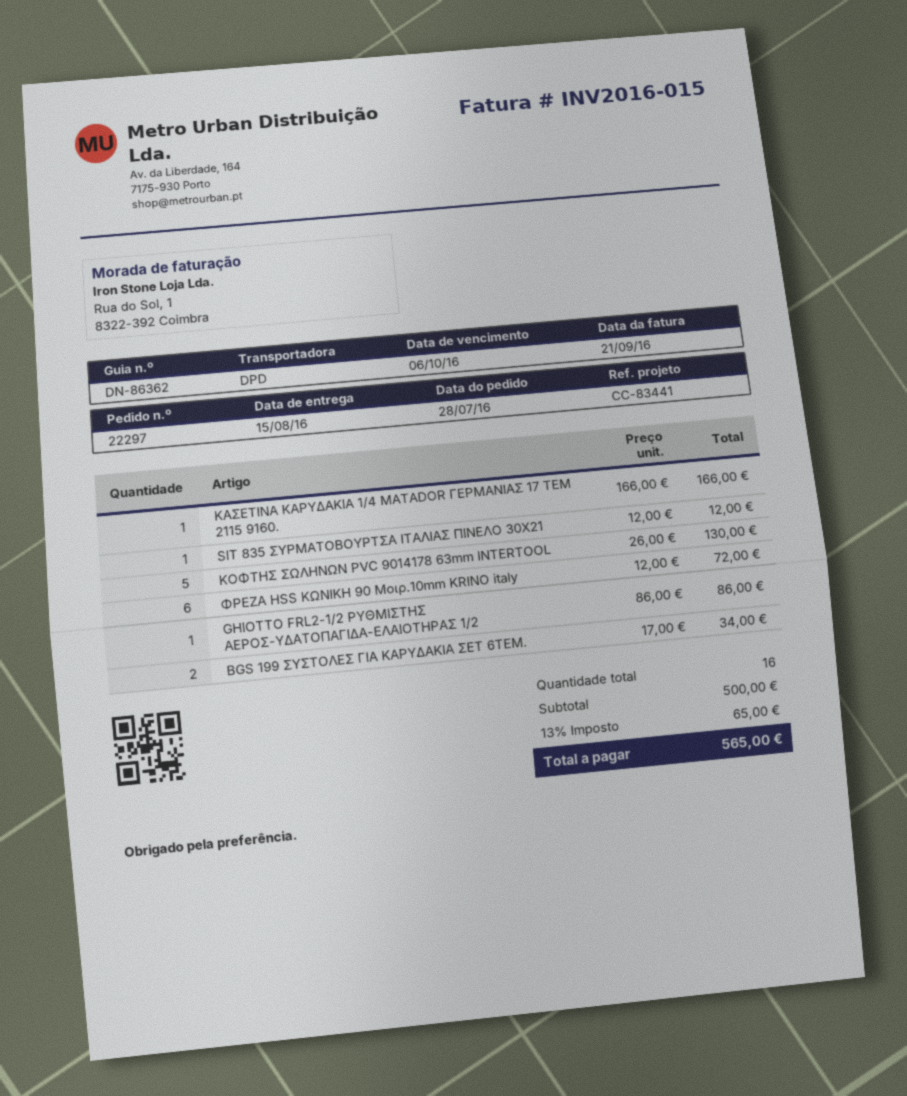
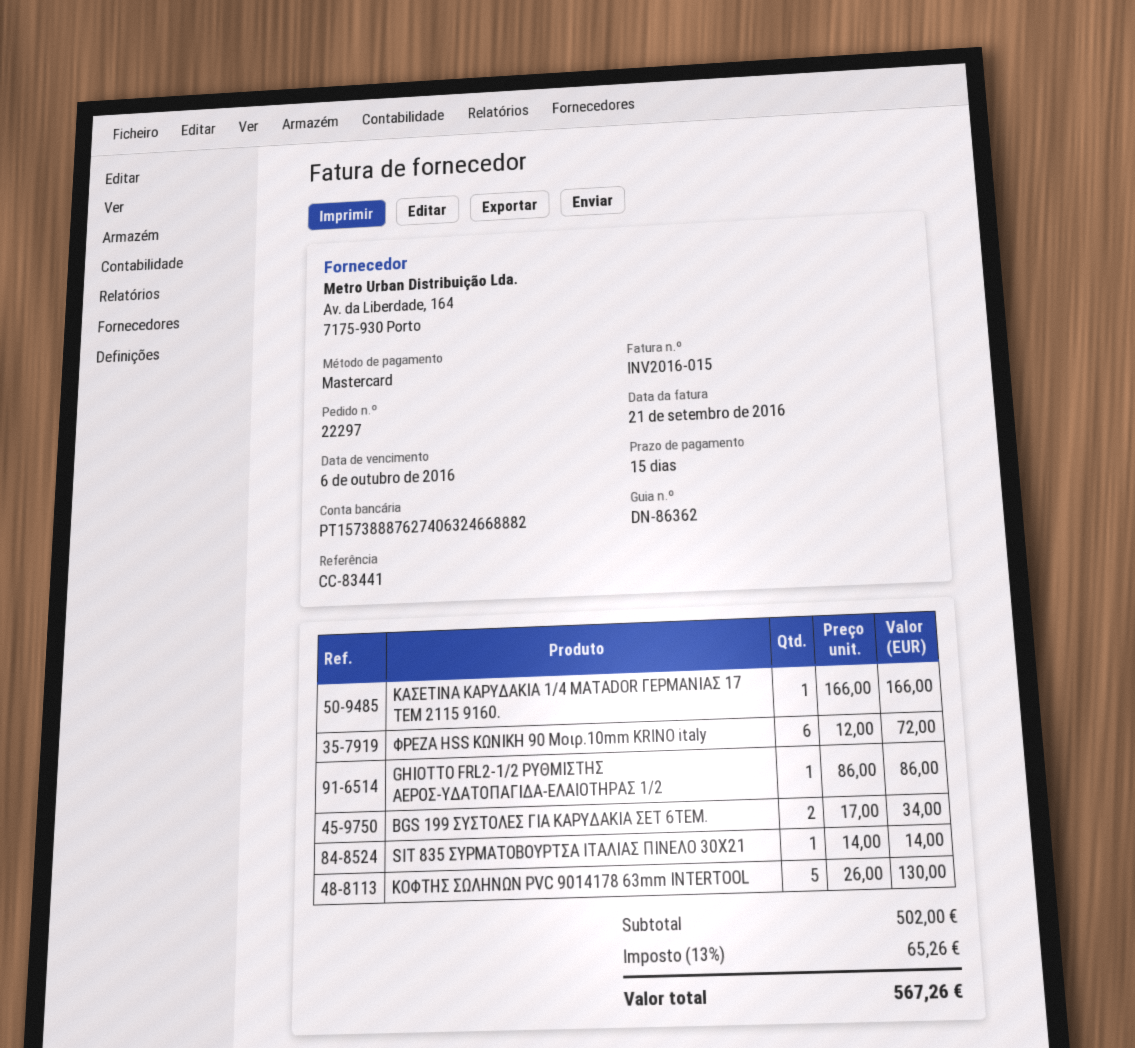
SIT 835 ΣΥΡΜΑΤΟΒΟΥΡΤΣΑ ΙΤΑΛΙΑΣ ΠΙΝΕΛΟ 30Χ21: 1 x 12.00 = 12.00 -> 1 x 14.00 = 14.00
subtotal: 500.00 -> 502.00
tax: 13% = 65.00 -> 13% = 65.26
total: 565.00 -> 567.26

